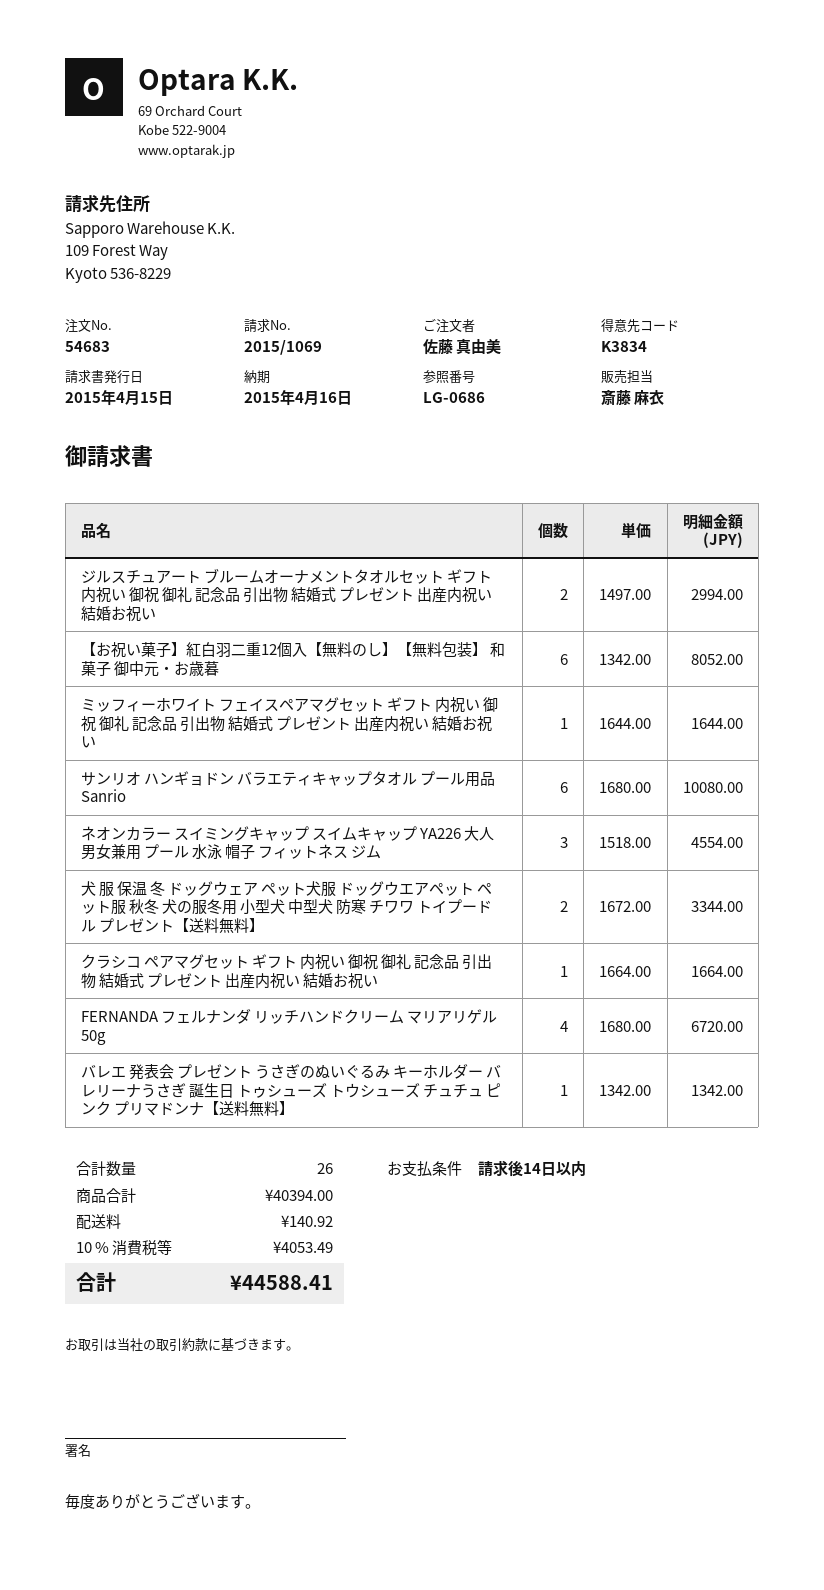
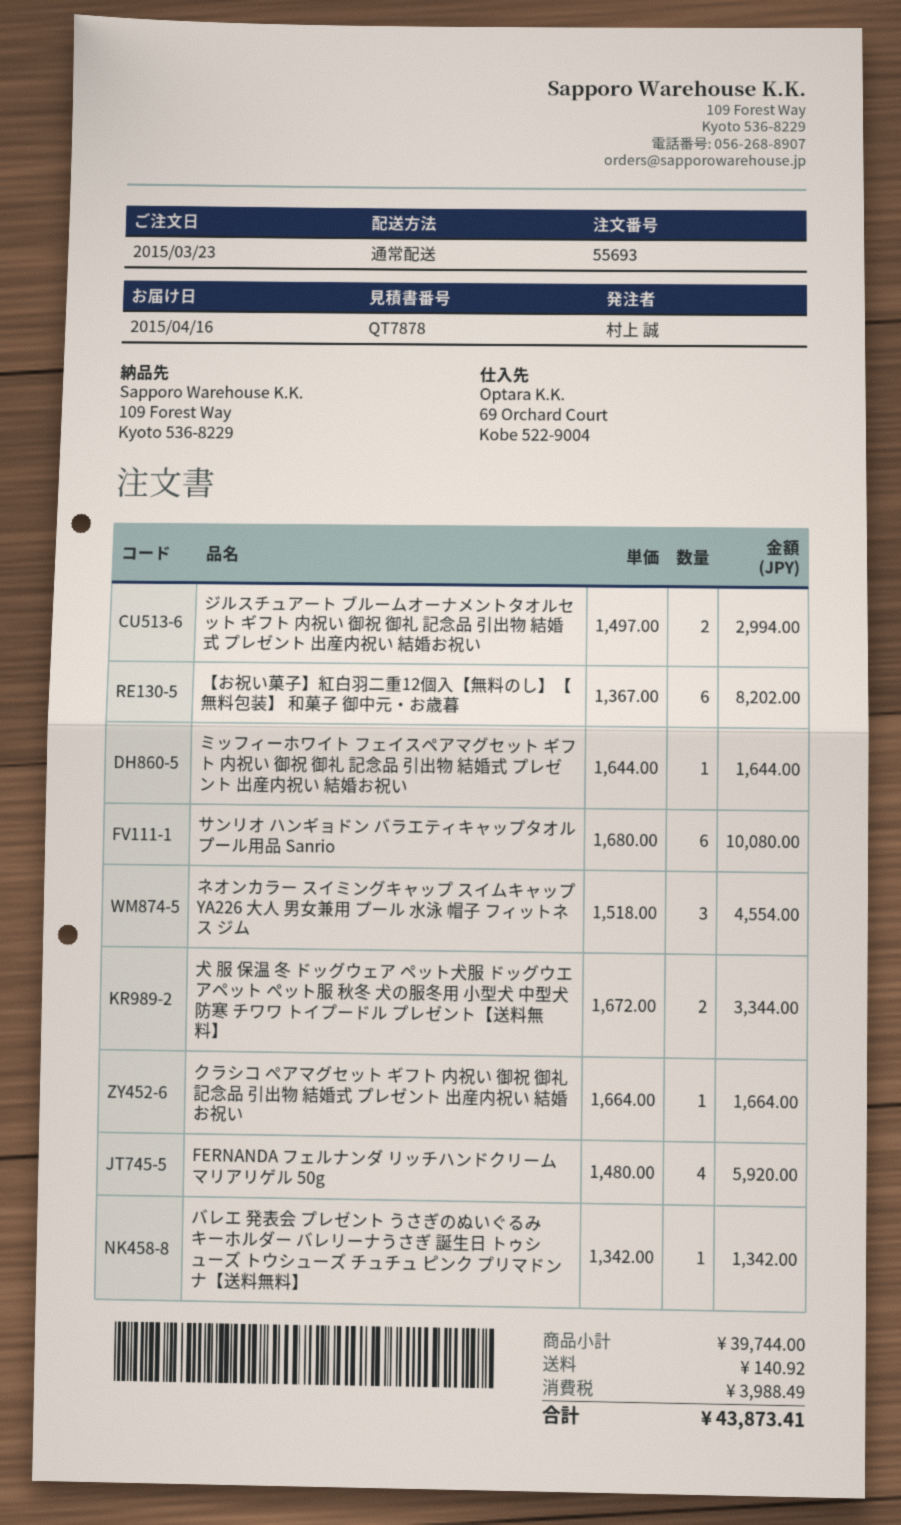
order number: 54683 -> 55693
ordered by: 佐藤 真由美 -> 村上 誠
【お祝い菓子】紅白羽二重12個入【無料のし】【無料包装】 和菓子 御中元・お歳暮: 6 x 1342.00 = 8052.00 -> 6 x 1367.00 = 8202.00
FERNANDA フェルナンダ リッチハンドクリーム マリアリゲル 50g: 4 x 1680.00 = 6720.00 -> 4 x 1480.00 = 5920.00
subtotal: 40394.00 -> 39744.00
tax: 4053.49 -> 3988.49
total: 44588.41 -> 43873.41

